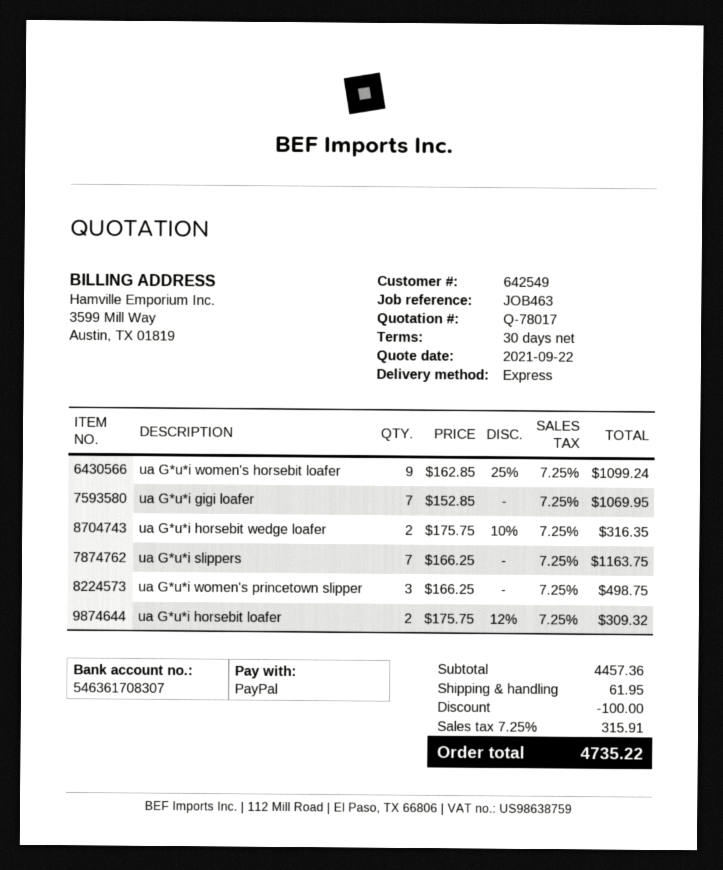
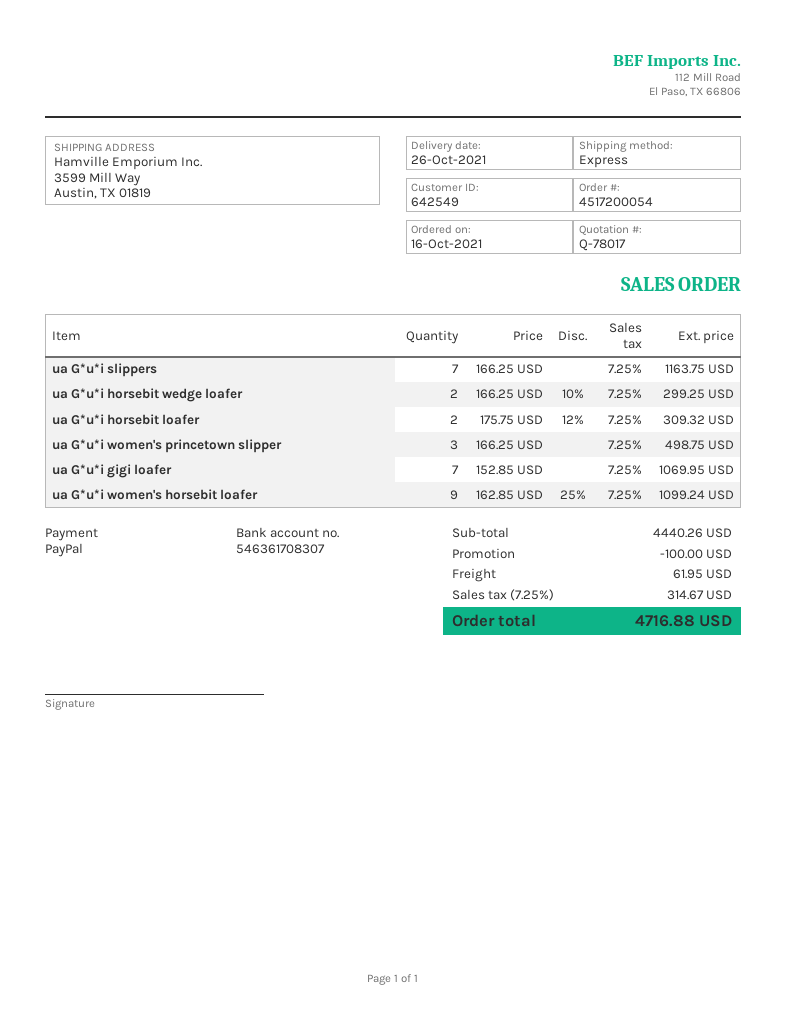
ua G*u*i horsebit wedge loafer: 2 x 175.75 - 10% = 316.35 -> 2 x 166.25 - 10% = 299.25
subtotal: 4457.36 -> 4440.26
tax: 7.25% = 315.91 -> 7.25% = 314.67
total: 4735.22 -> 4716.88

